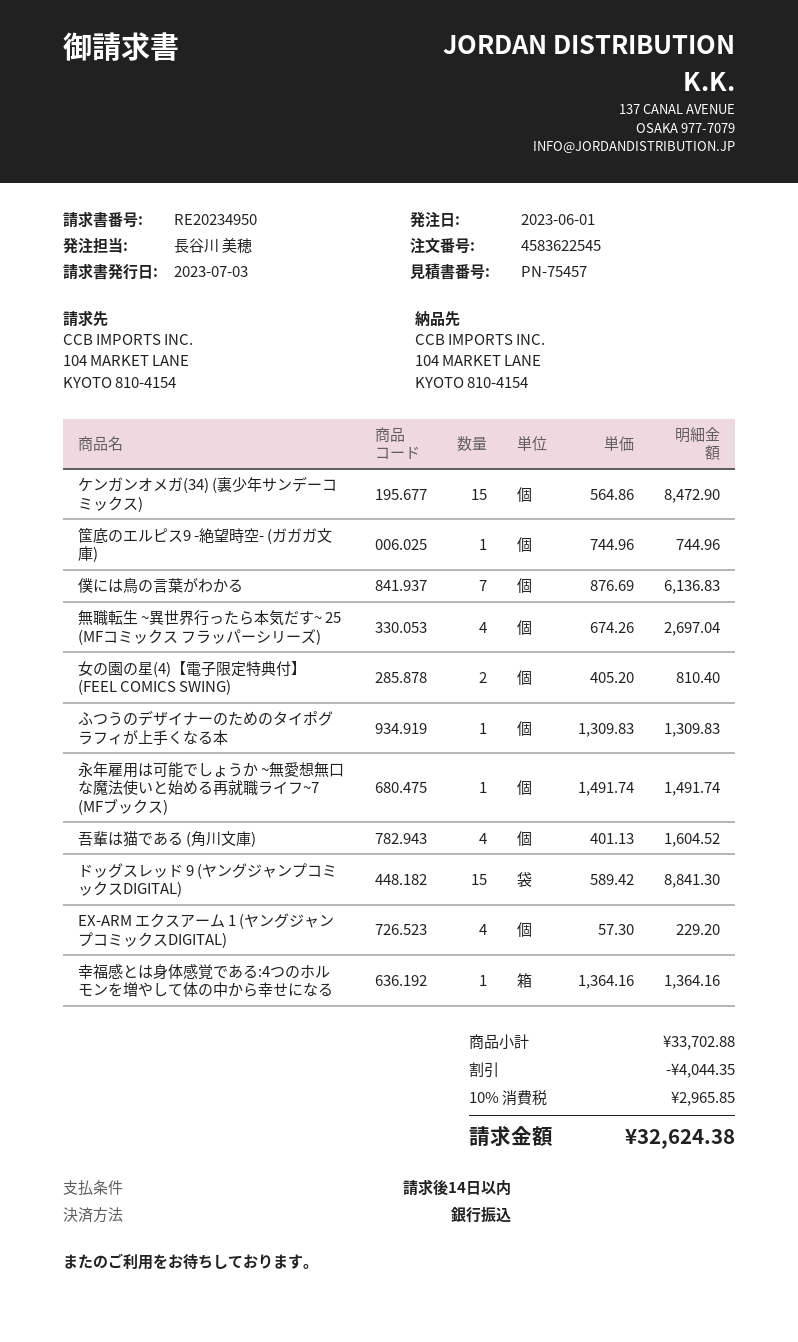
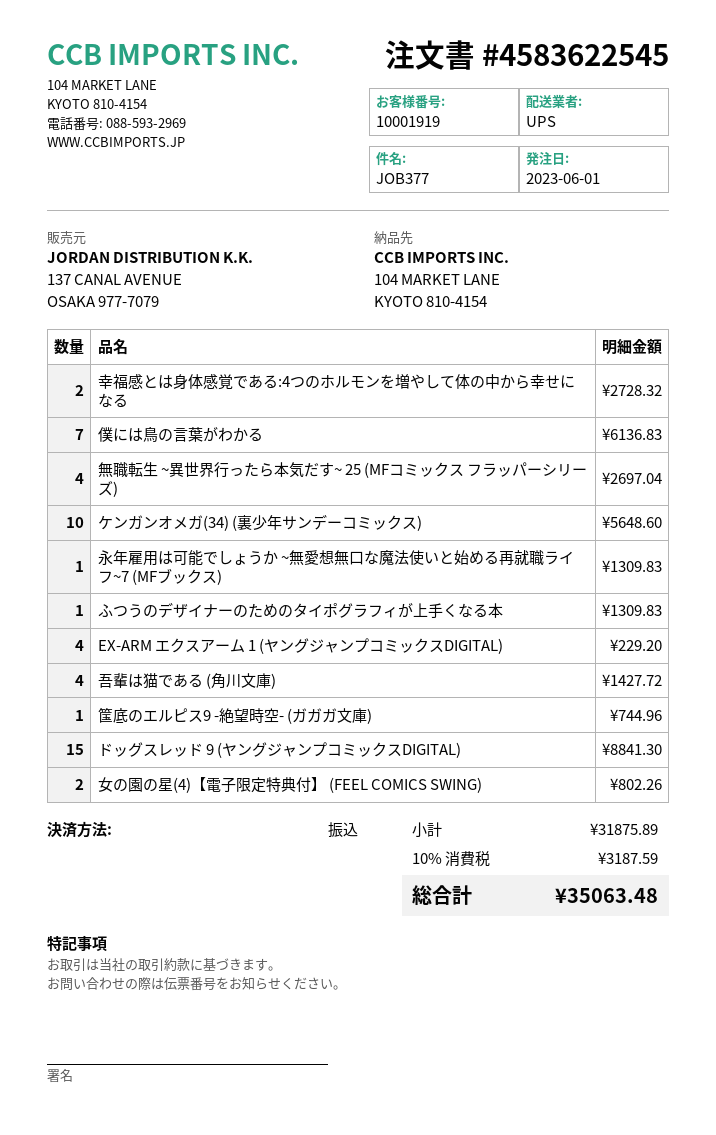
ケンガンオメガ(34) (裏少年サンデーコミックス): 15 for 8472.90 -> 10 for 5648.60
女の園の星(4)【電子限定特典付】 (FEEL COMICS SWING): 2 for 810.40 -> 2 for 802.26
永年雇用は可能でしょうか ~無愛想無口な魔法使いと始める再就職ライフ~7 (MFブックス): 1 for 1491.74 -> 1 for 1309.83
吾輩は猫である (角川文庫): 4 for 1604.52 -> 4 for 1427.72
幸福感とは身体感覚である:4つのホルモンを増やして体の中から幸せになる: 1 for 1364.16 -> 2 for 2728.32
subtotal: 33702.88 -> 31875.89
discount: 4044.35 -> none
tax: 10% = 2965.85 -> 10% = 3187.59
total: 32624.38 -> 35063.48

